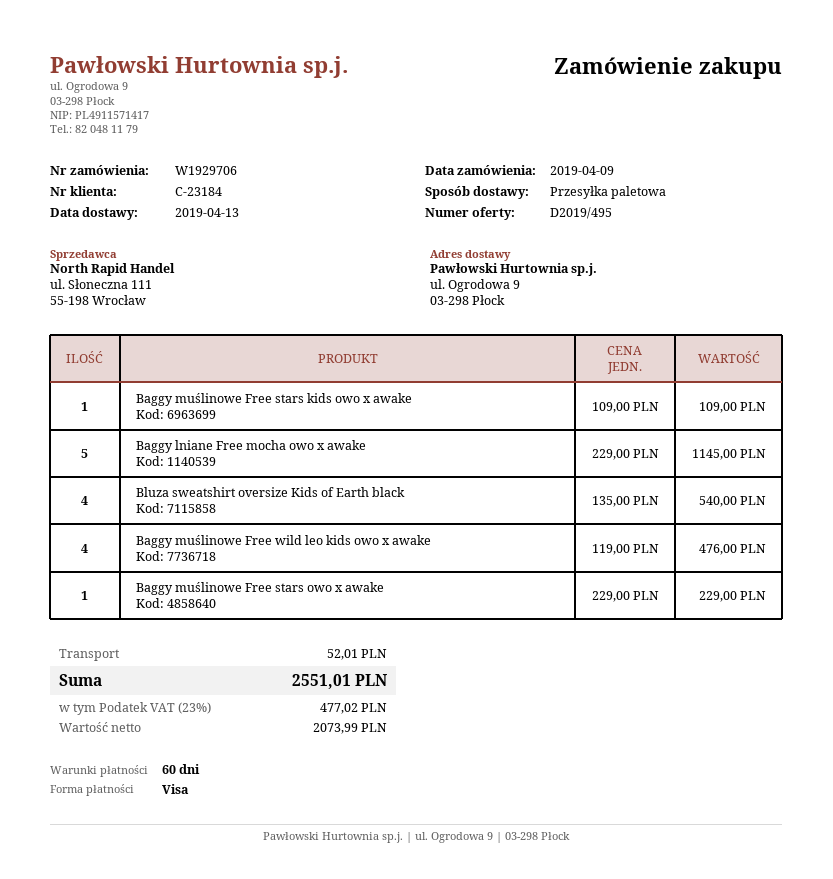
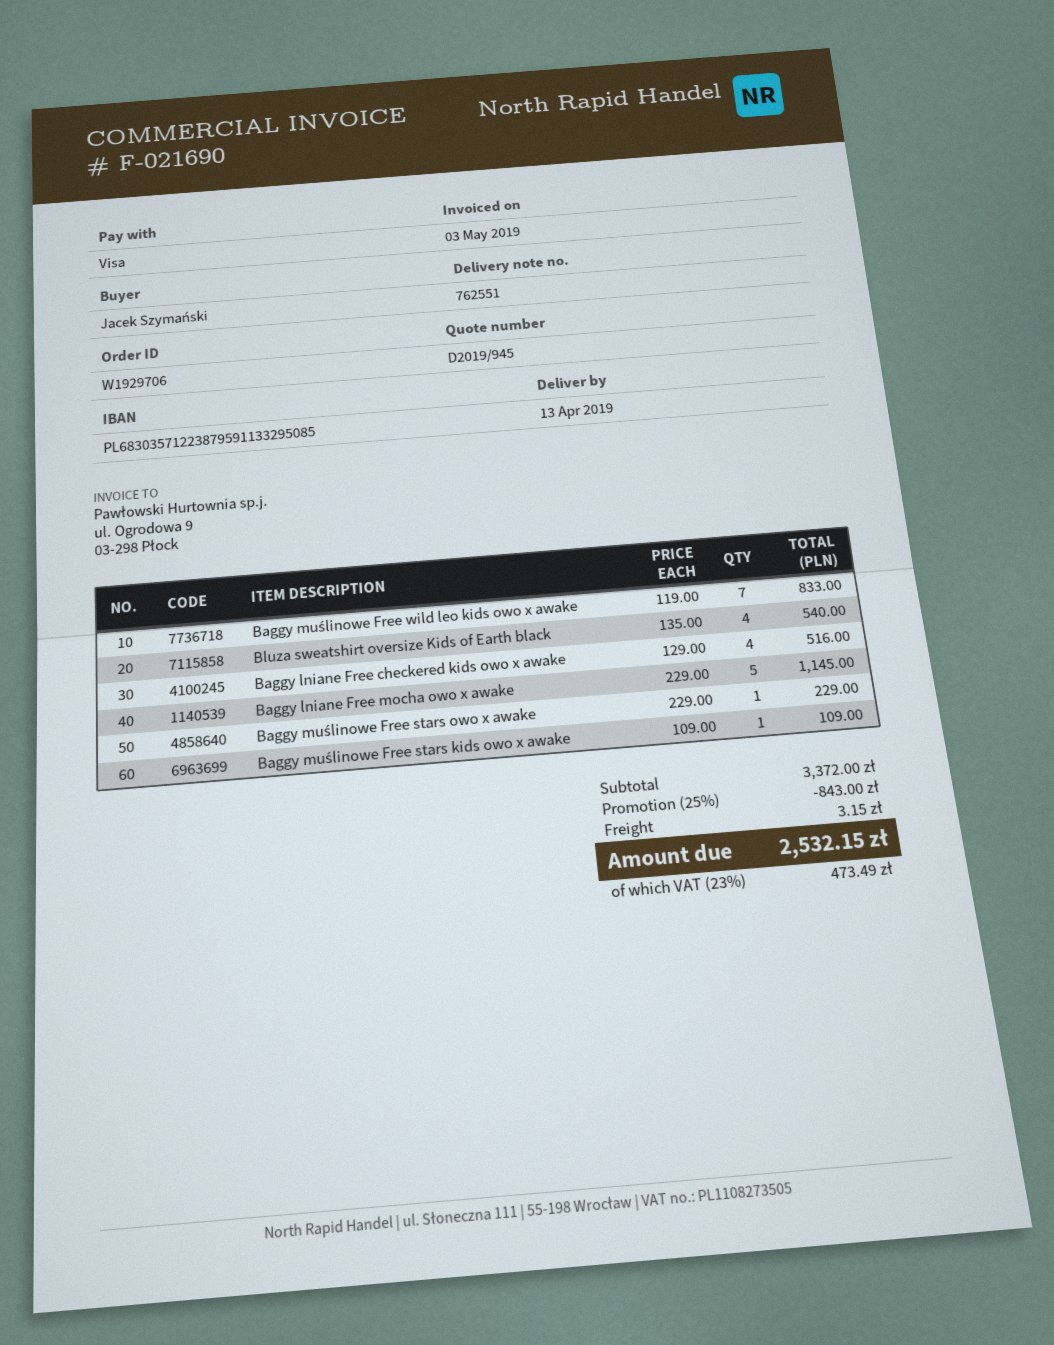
quote number: D2019/495 -> D2019/945
Baggy muślinowe Free wild leo kids owo x awake: 4 x 119.00 = 476.00 -> 7 x 119.00 = 833.00
Baggy lniane Free checkered kids owo x awake: none -> 4 x 129.00 = 516.00
discount: none -> 25% = 843.00
shipping: 52.01 -> 3.15
tax: 23% = 477.02 -> 23% = 473.49
total: 2551.01 -> 2532.15

